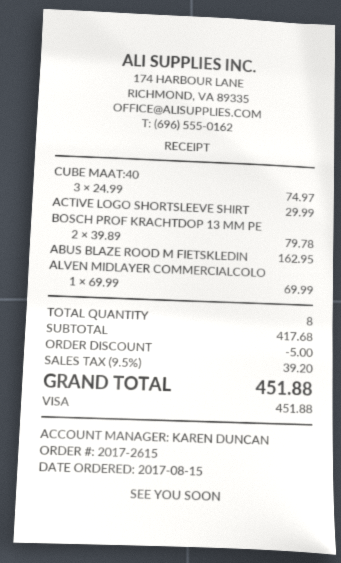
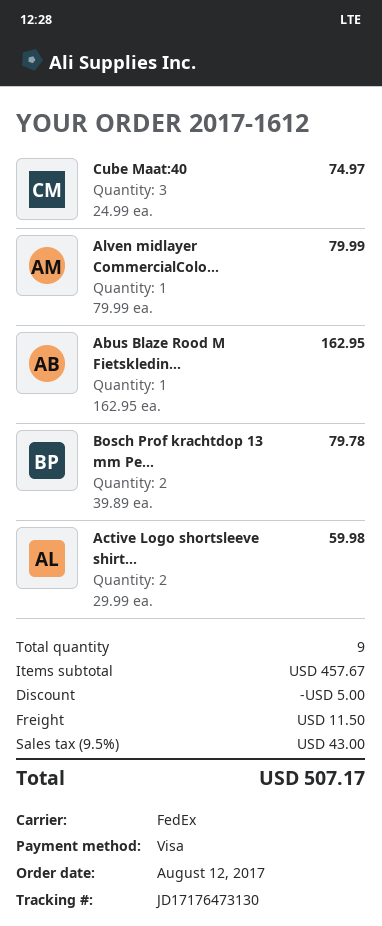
order number: 2017-2615 -> 2017-1612
order date: 2017-08-15 -> 2017-08-12
ACTIVE LOGO SHORTSLEEVE SHIRT: 1 x 29.99 = 29.99 -> 2 x 29.99 = 59.98
ALVEN MIDLAYER COMMERCIALCOLO: 1 x 69.99 = 69.99 -> 1 x 79.99 = 79.99
total quantity: 8 -> 9
subtotal: 417.68 -> 457.67
shipping: none -> 11.50
tax: 9.5% = 39.20 -> 9.5% = 43.00
total: 451.88 -> 507.17

